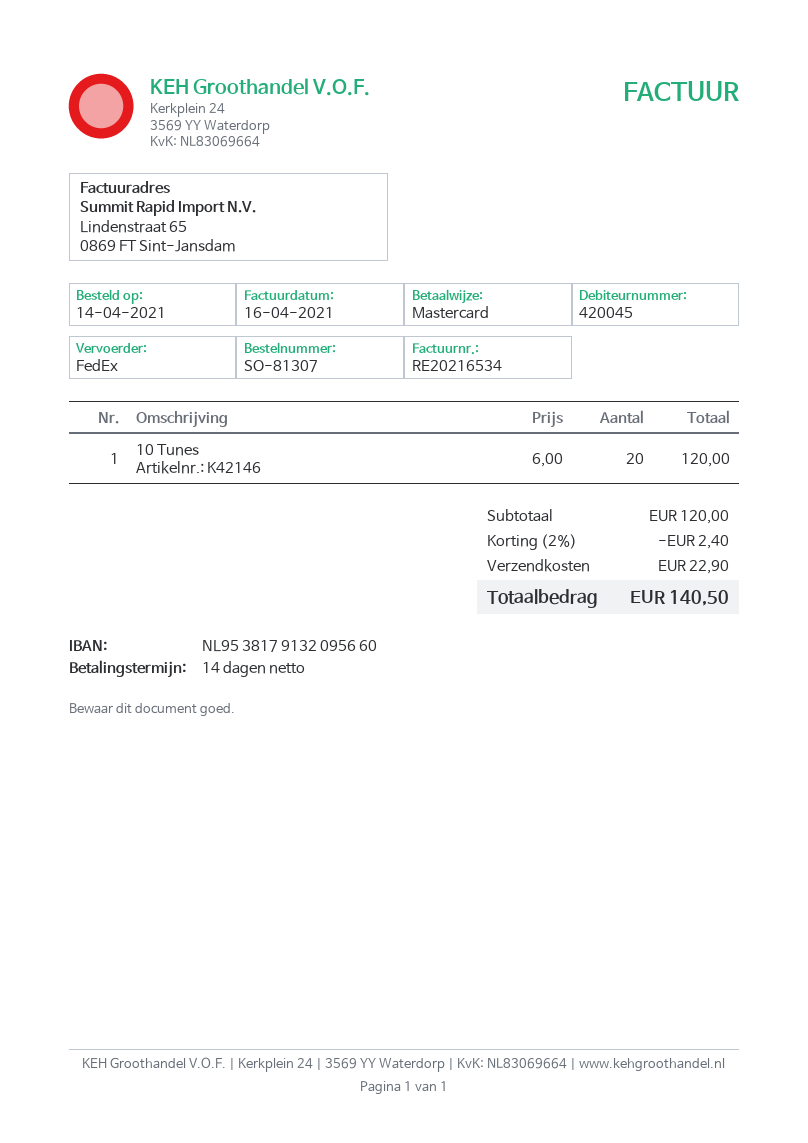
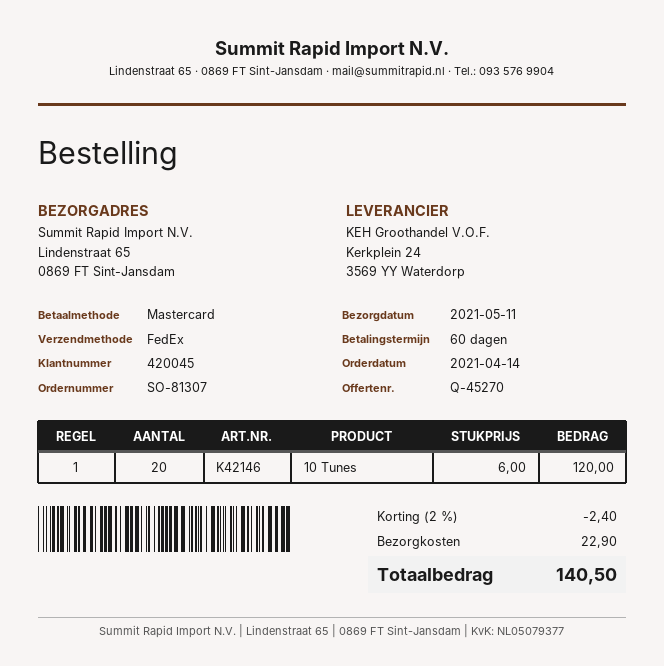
payment terms: 14 days -> 60 days

